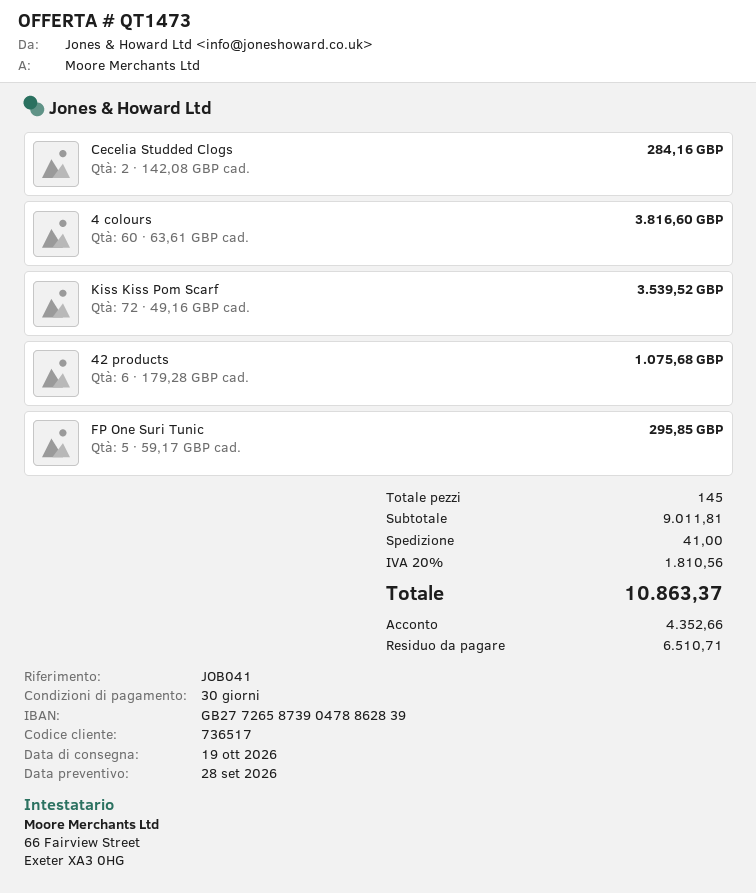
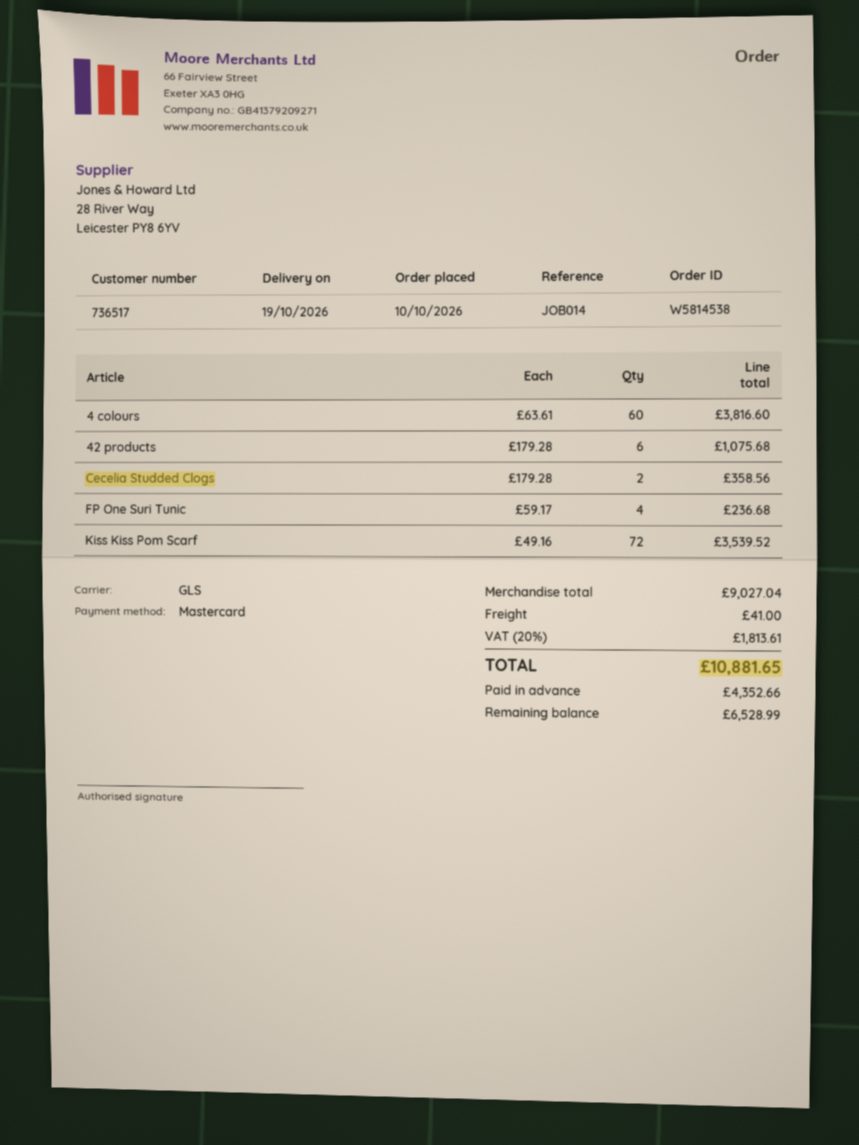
reference: JOB041 -> JOB014
Cecelia Studded Clogs: 2 x 142.08 = 284.16 -> 2 x 179.28 = 358.56
FP One Suri Tunic: 5 x 59.17 = 295.85 -> 4 x 59.17 = 236.68
subtotal: 9011.81 -> 9027.04
tax: 20% = 1810.56 -> 20% = 1813.61
total: 10863.37 -> 10881.65
balance: 6510.71 -> 6528.99

